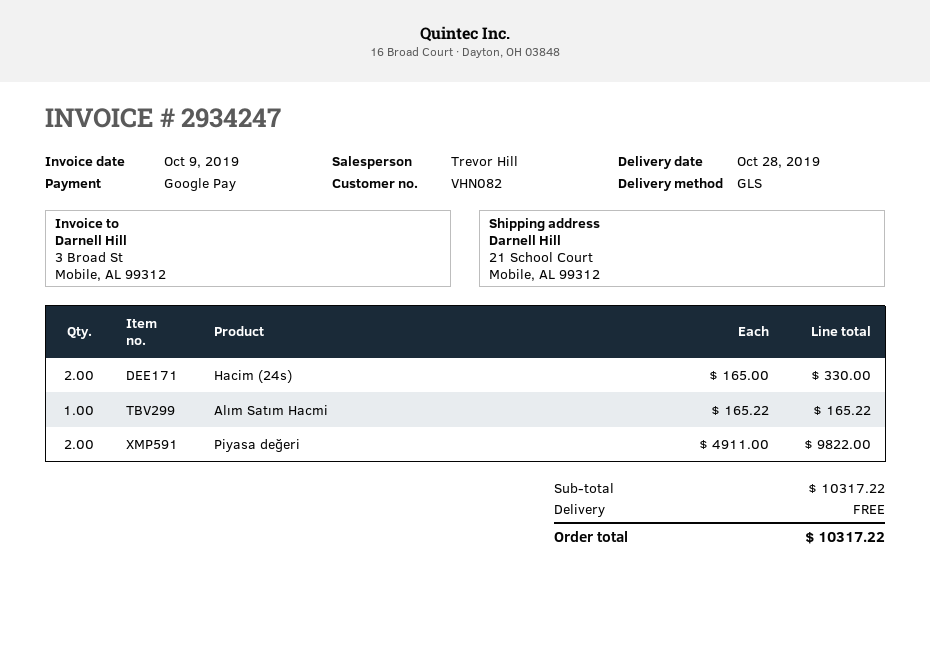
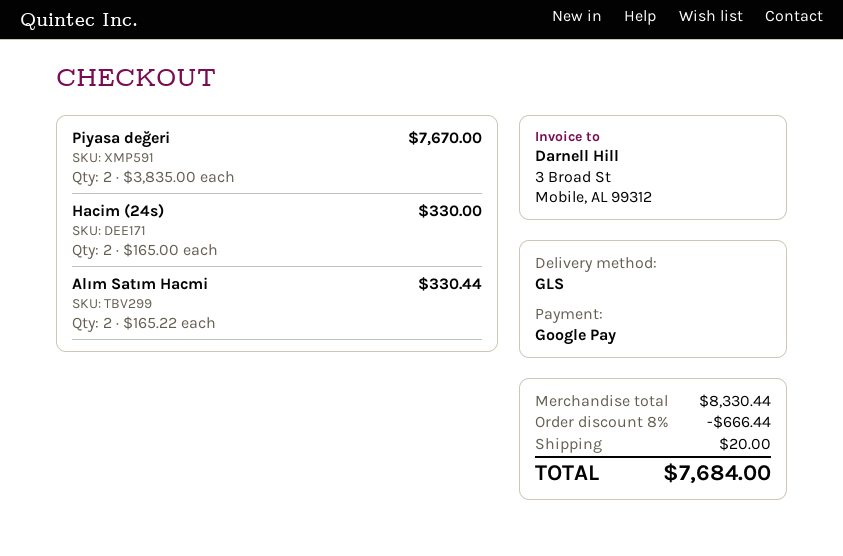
Alım Satım Hacmi: 1 x 165.22 = 165.22 -> 2 x 165.22 = 330.44
Piyasa değeri: 2 x 4911.00 = 9822.00 -> 2 x 3835.00 = 7670.00
subtotal: 10317.22 -> 8330.44
discount: none -> 8% = 666.44
shipping: 0.00 -> 20.00
total: 10317.22 -> 7684.00

